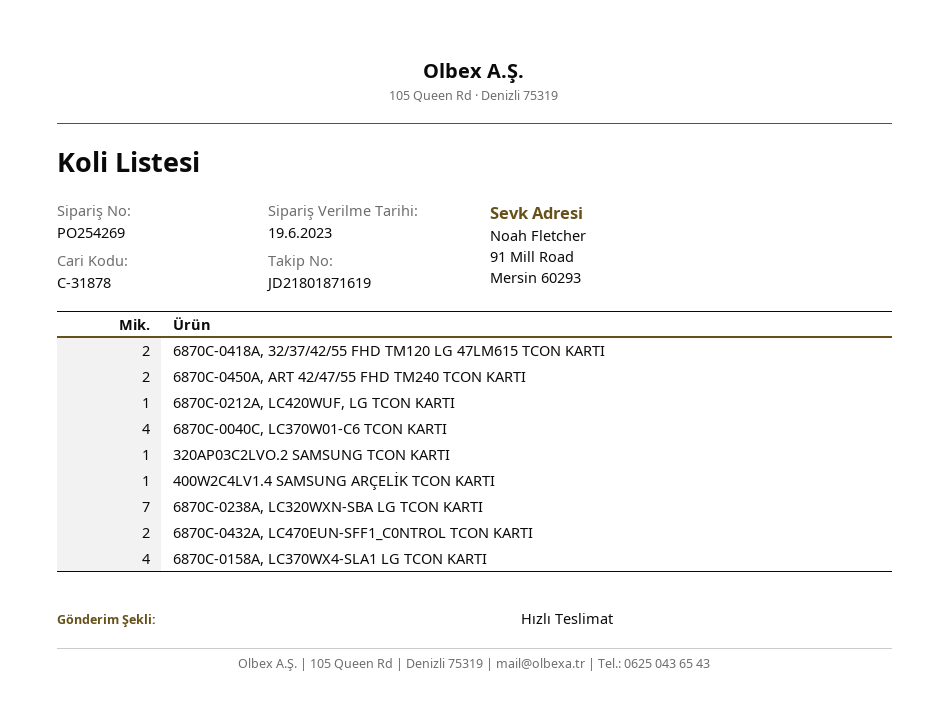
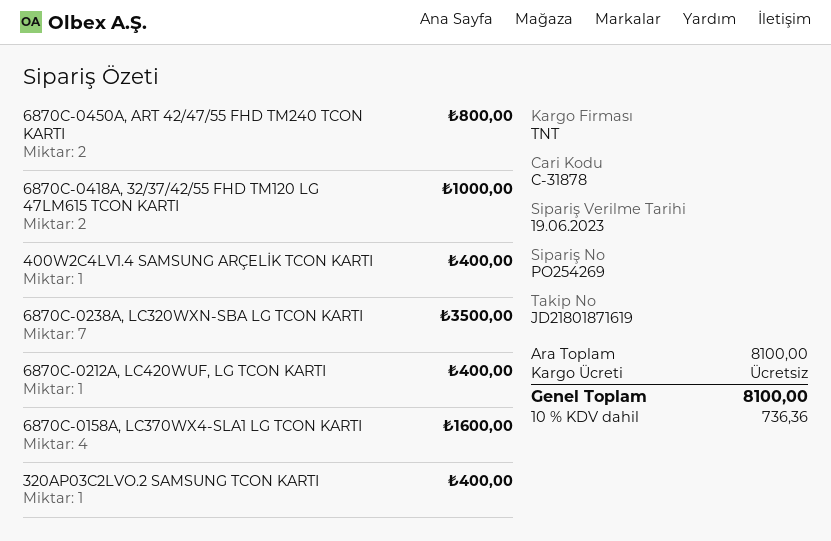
shipping method: express -> TNT
6870C-0040C, LC370W01-C6 TCON KARTI: 4 -> none
6870C-0432A, LC470EUN-SFF1_C0NTROL TCON KARTI: 2 -> none

